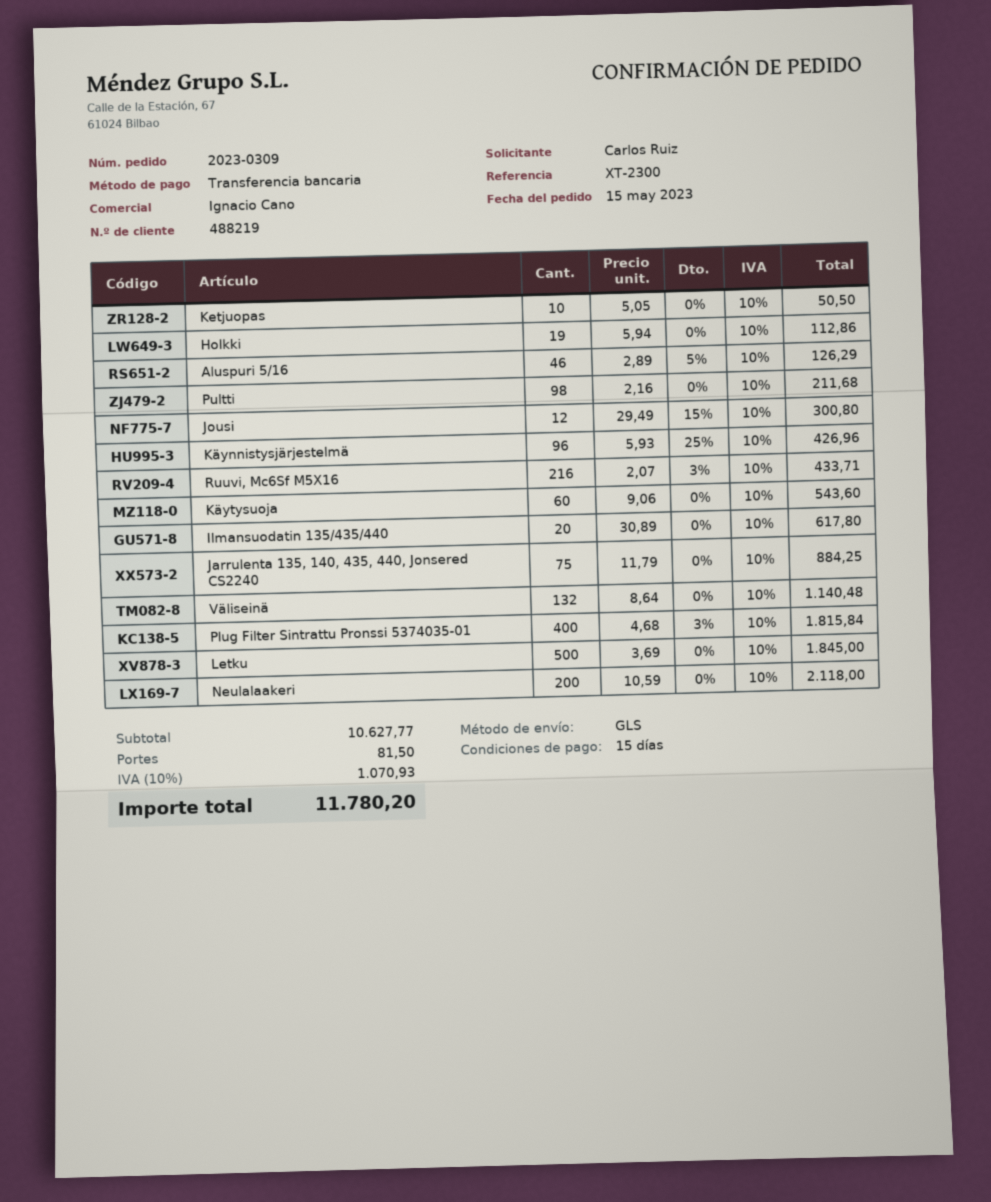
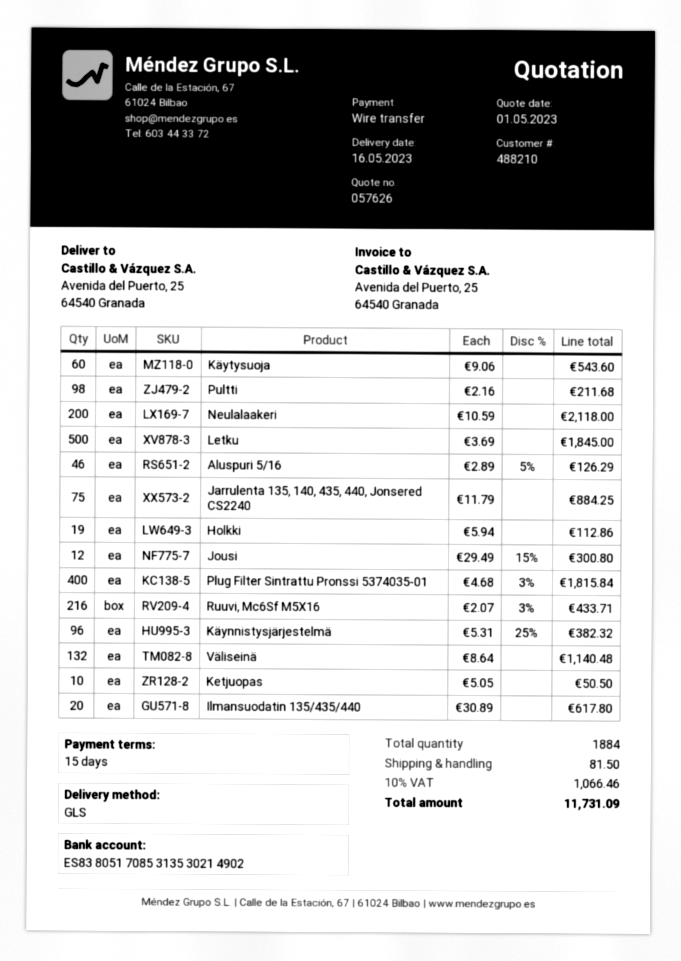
customer number: 488219 -> 488210
Käynnistysjärjestelmä: 96 x 5.93 - 25% = 426.96 -> 96 x 5.31 - 25% = 382.32
tax: 10% = 1070.93 -> 10% = 1066.46
total: 11780.20 -> 11731.09

